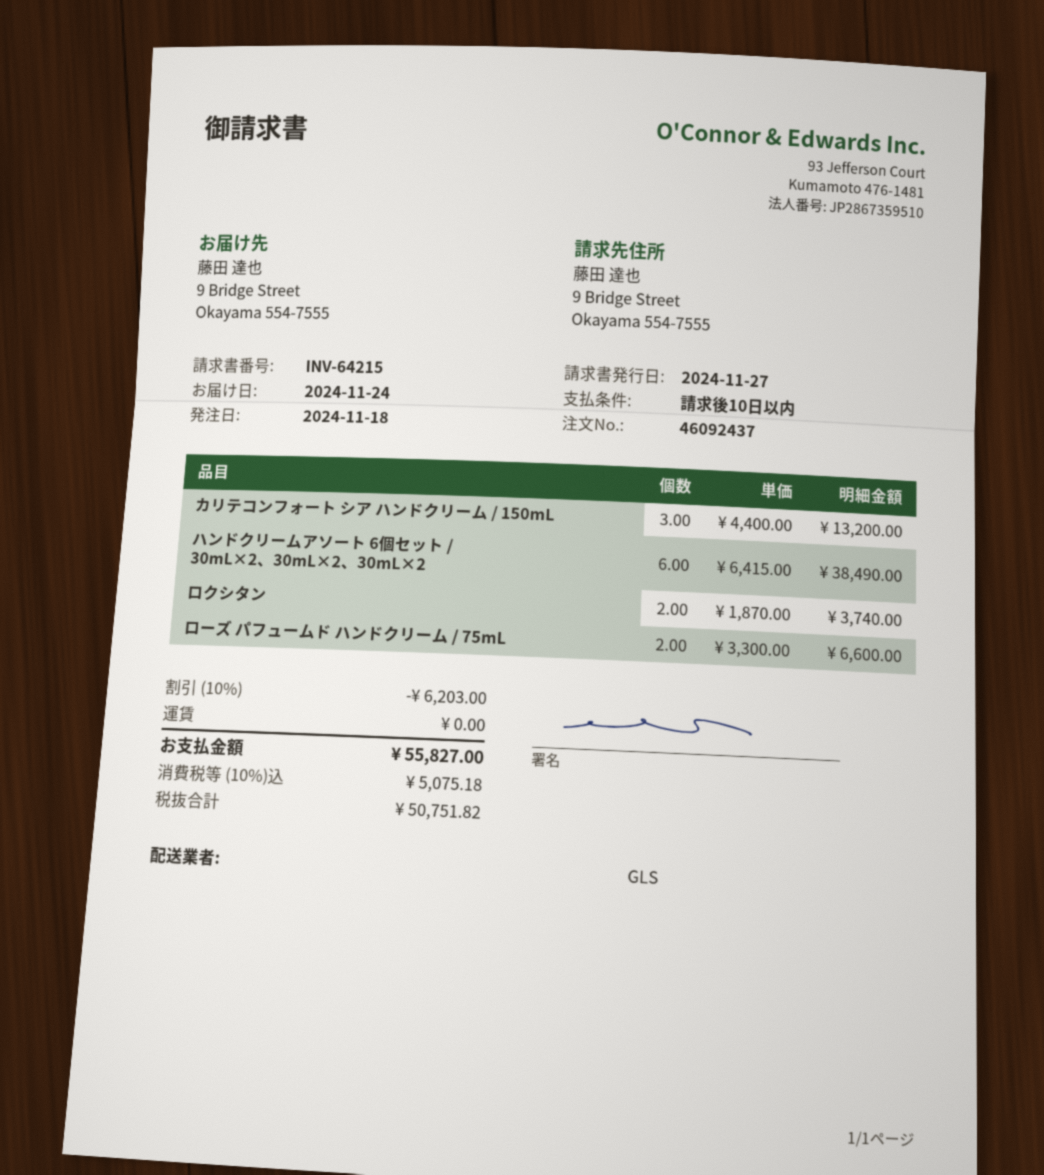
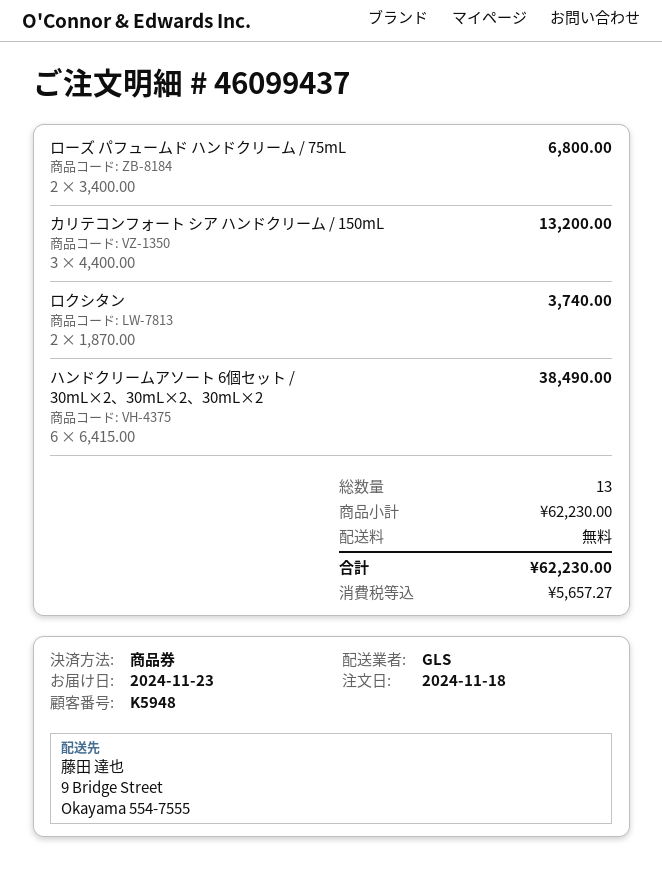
order number: 46092437 -> 46099437
delivery date: 2024-11-24 -> 2024-11-23
ローズ パフュームド ハンドクリーム / 75mL: 2 x 3300.00 = 6600.00 -> 2 x 3400.00 = 6800.00
discount: 10% = 6203.00 -> none
tax: 5075.18 -> 5657.27
total: 55827.00 -> 62230.00

